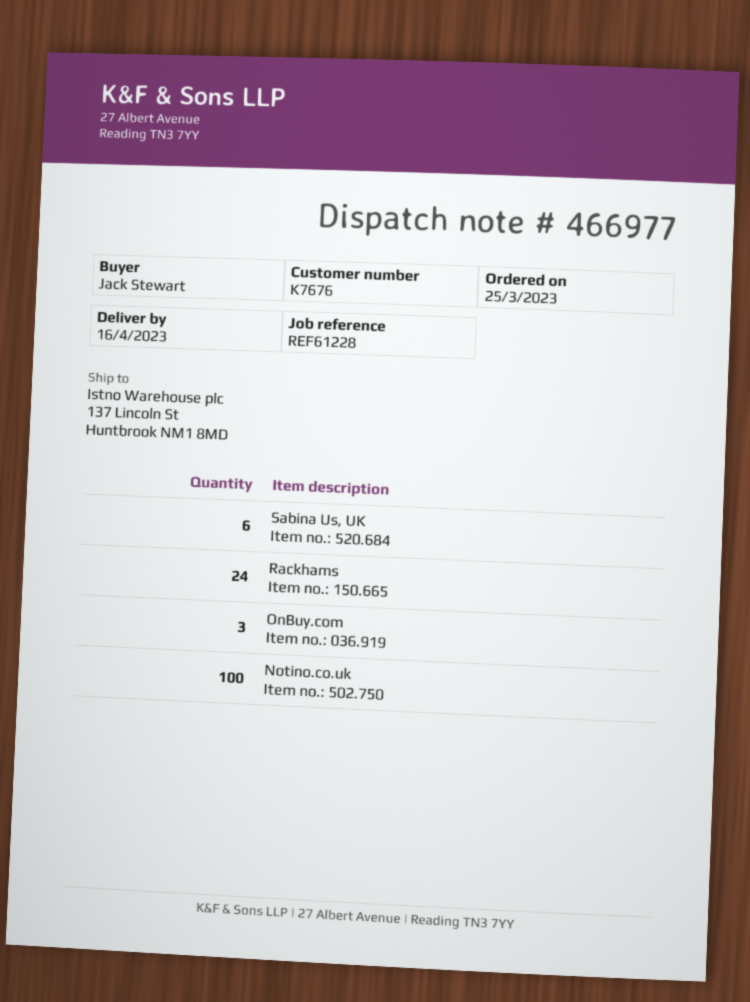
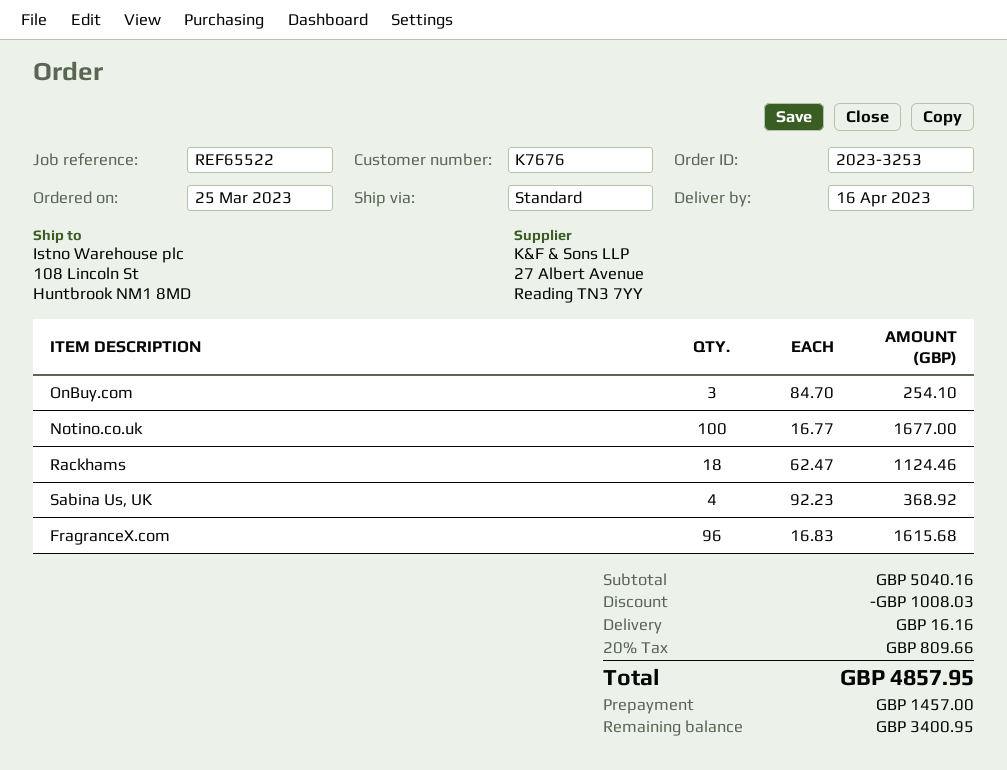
reference: REF61228 -> REF65522
ship to: 137 Lincoln St, Huntbrook NM1 8MD -> 108 Lincoln St, Huntbrook NM1 8MD
Sabina Us, UK: 6 -> 4
Rackhams: 24 -> 18
FragranceX.com: none -> 96

